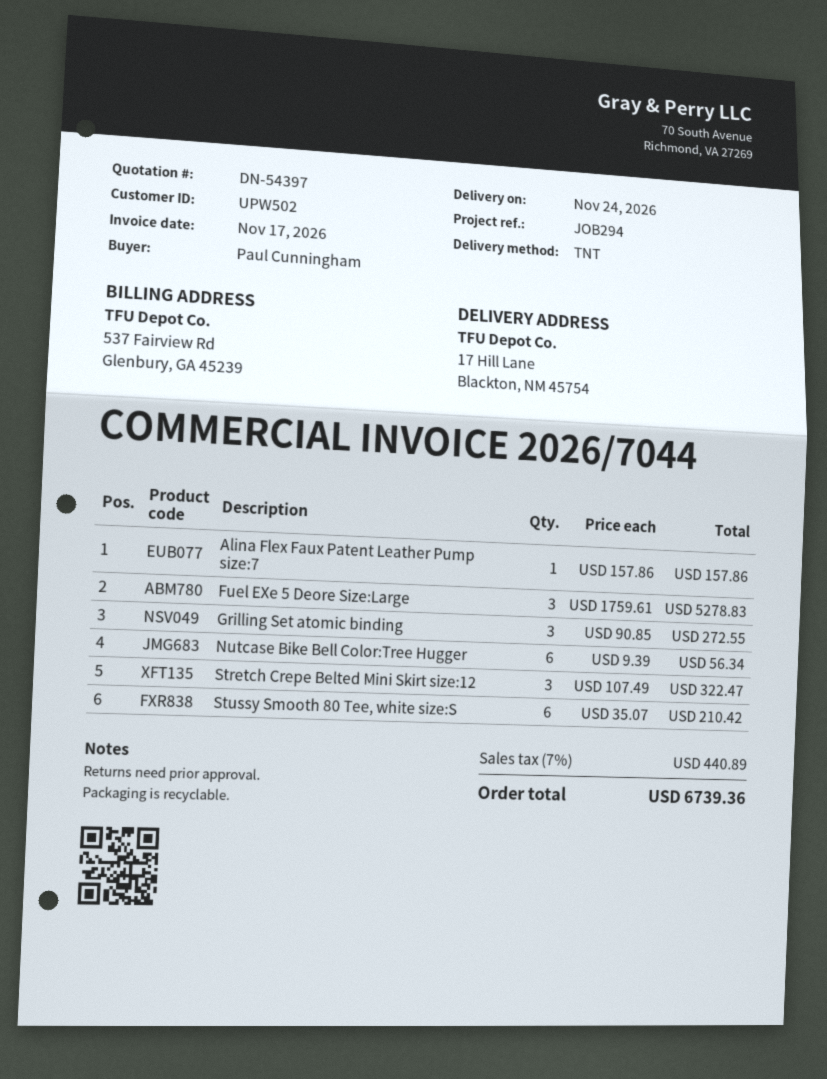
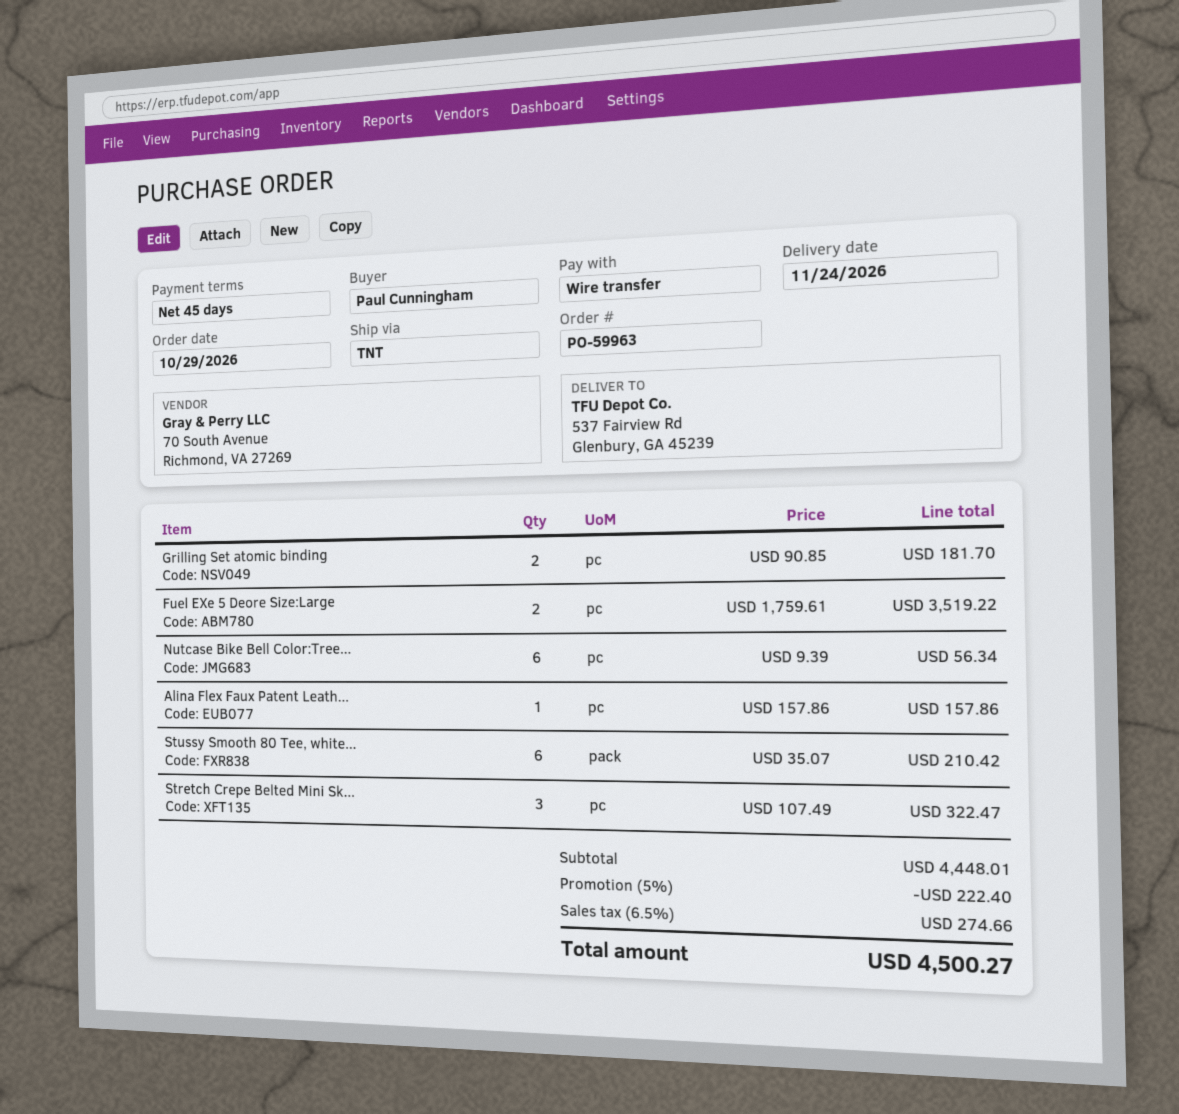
ship to: 17 Hill Lane, Blackton, NM 45754 -> 537 Fairview Rd, Glenbury, GA 45239
Fuel EXe 5 Deore Size:Large: 3 x 1759.61 = 5278.83 -> 2 x 1759.61 = 3519.22
Grilling Set atomic binding: 3 x 90.85 = 272.55 -> 2 x 90.85 = 181.70
discount: none -> 5% = 222.40
tax: 7% = 440.89 -> 6.5% = 274.66
total: 6739.36 -> 4500.27

